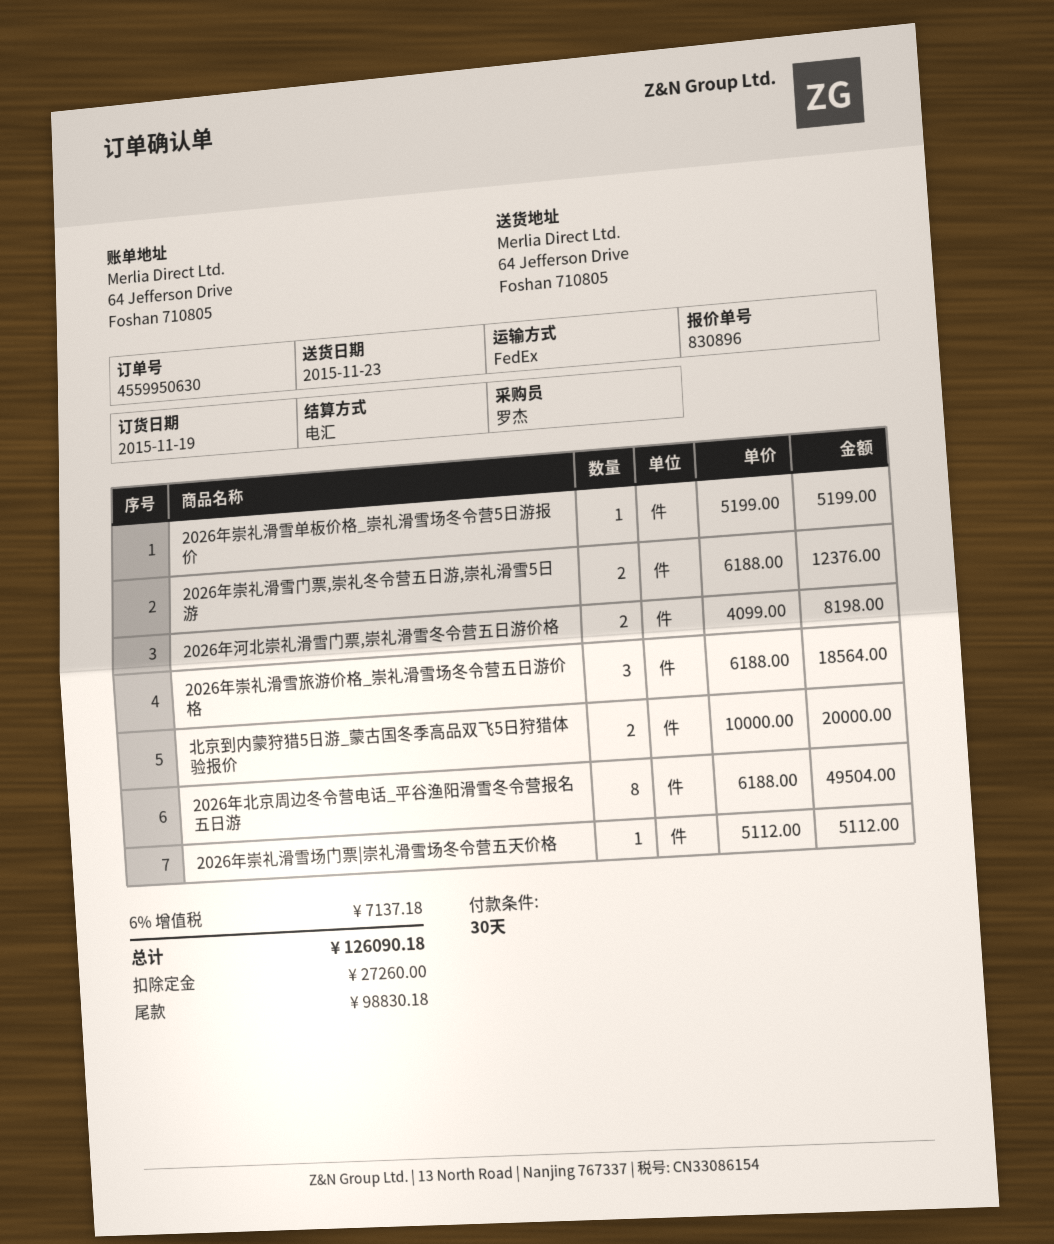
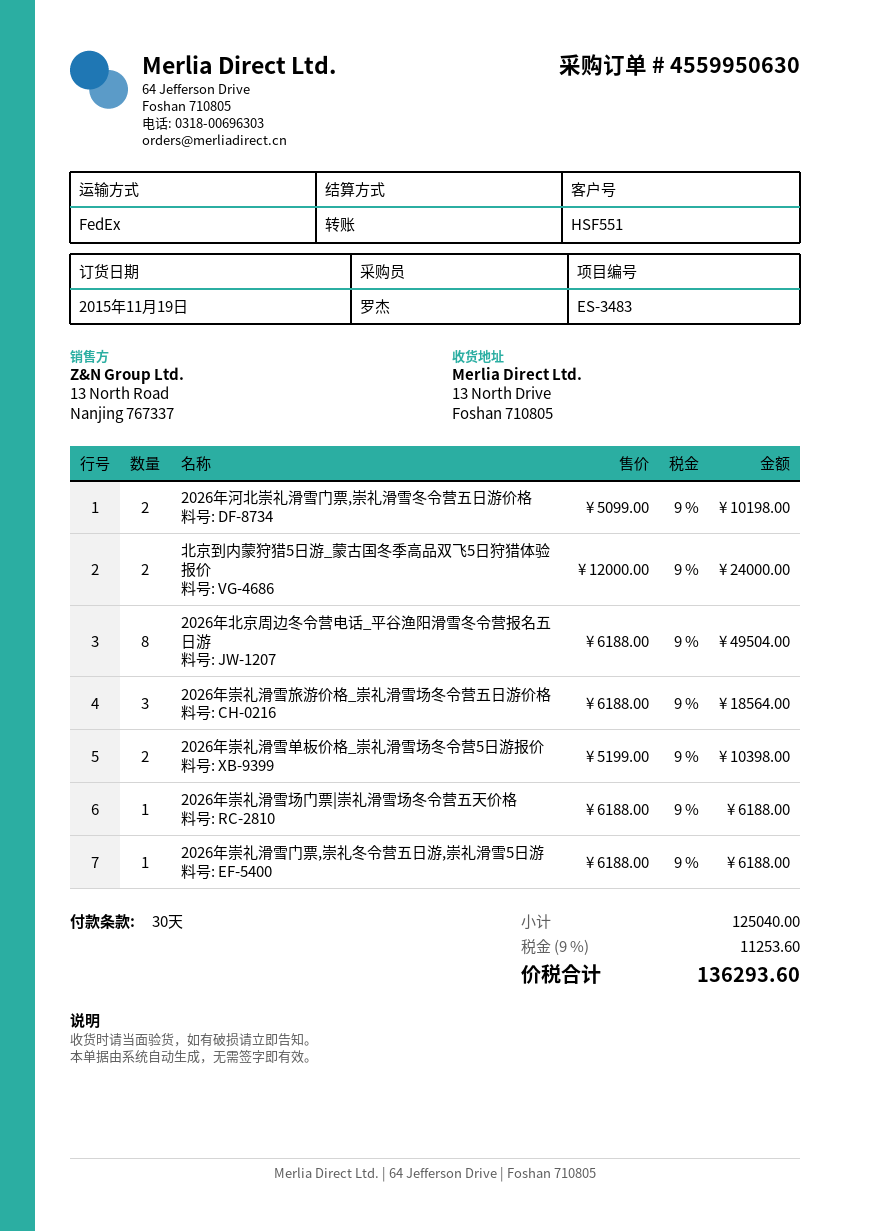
ship to: 64 Jefferson Drive, Foshan 710805 -> 13 North Drive, Foshan 710805
2026年崇礼滑雪单板价格_崇礼滑雪场冬令营5日游报价: 1 x 5199.00 = 5199.00 -> 2 x 5199.00 = 10398.00
2026年崇礼滑雪门票,崇礼冬令营五日游,崇礼滑雪5日游: 2 x 6188.00 = 12376.00 -> 1 x 6188.00 = 6188.00
2026年河北崇礼滑雪门票,崇礼滑雪冬令营五日游价格: 2 x 4099.00 = 8198.00 -> 2 x 5099.00 = 10198.00
北京到内蒙狩猎5日游_蒙古国冬季高品双飞5日狩猎体验报价: 2 x 10000.00 = 20000.00 -> 2 x 12000.00 = 24000.00
2026年崇礼滑雪场门票|崇礼滑雪场冬令营五天价格: 1 x 5112.00 = 5112.00 -> 1 x 6188.00 = 6188.00
tax: 6% = 7137.18 -> 9% = 11253.60
total: 126090.18 -> 136293.60

